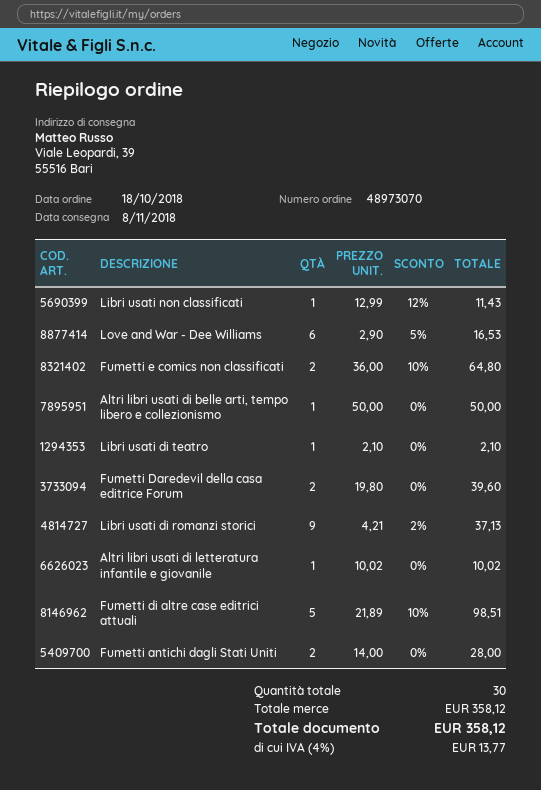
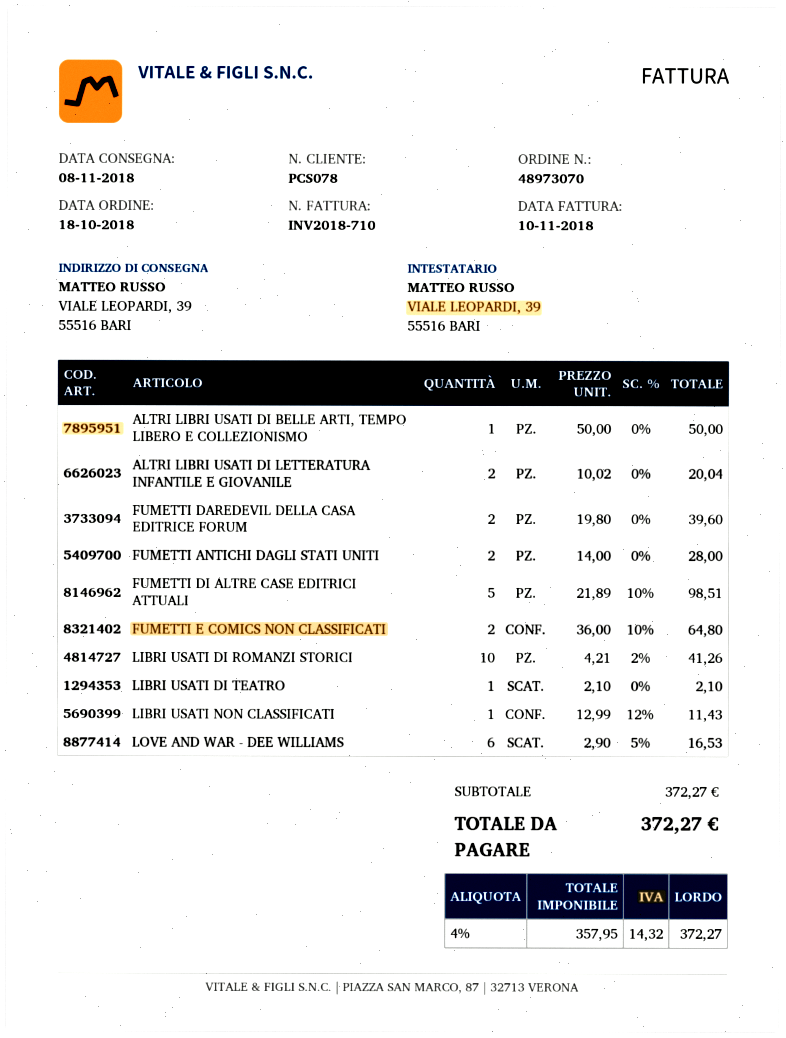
Libri usati di romanzi storici: 9 x 4.21 - 2% = 37.13 -> 10 x 4.21 - 2% = 41.26
Altri libri usati di letteratura infantile e giovanile: 1 x 10.02 = 10.02 -> 2 x 10.02 = 20.04
subtotal: 358.12 -> 372.27
tax: 4% = 13.77 -> 4% = 14.32
total: 358.12 -> 372.27

